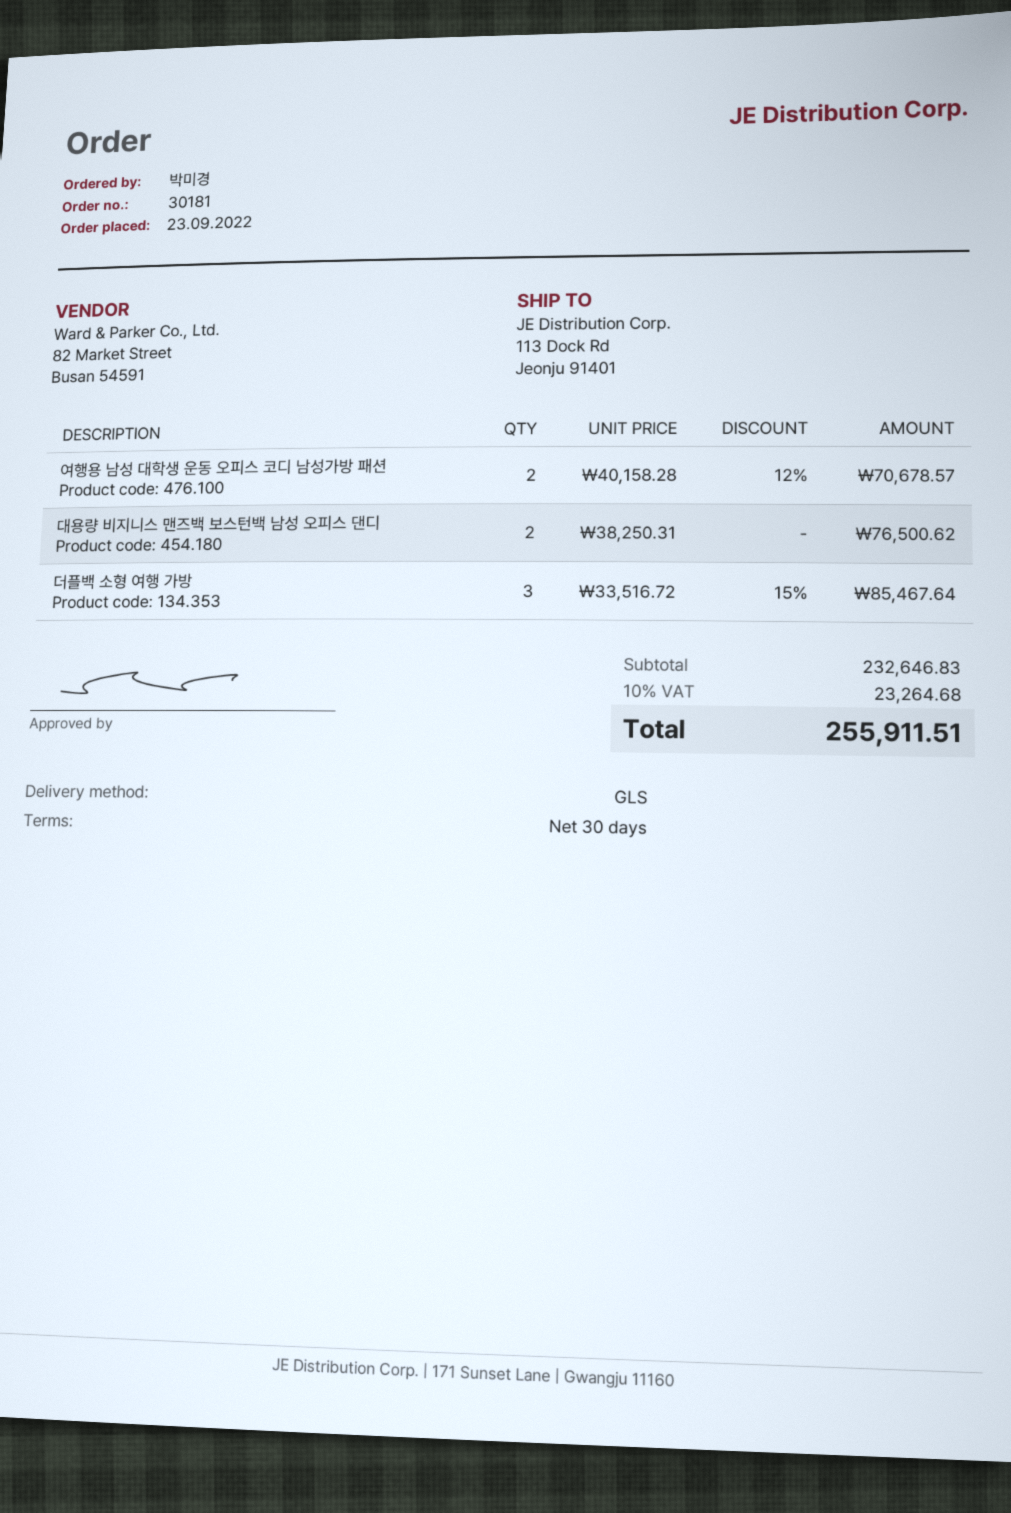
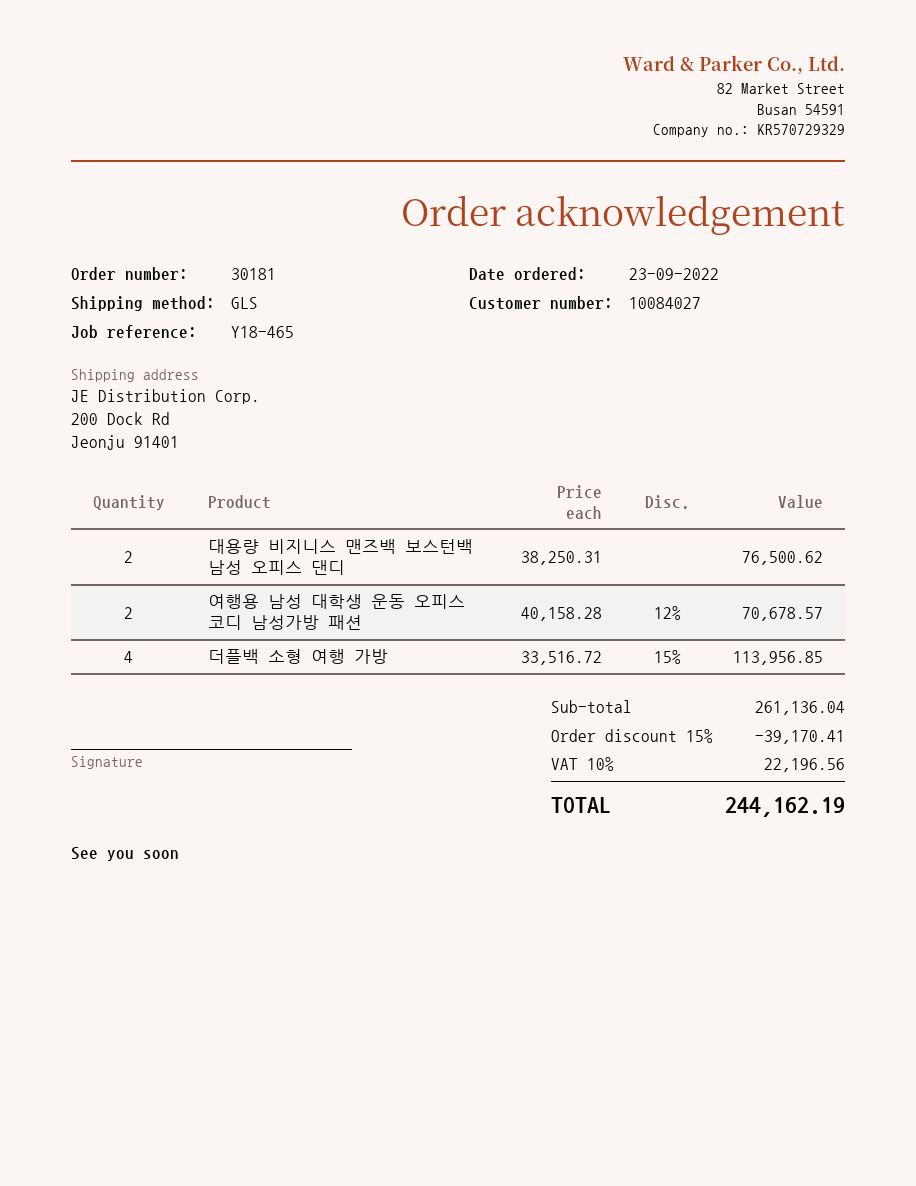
ship to: 113 Dock Rd, Jeonju 91401 -> 200 Dock Rd, Jeonju 91401
더플백 소형 여행 가방: 3 x 33516.72 - 15% = 85467.64 -> 4 x 33516.72 - 15% = 113956.85
subtotal: 232646.83 -> 261136.04
discount: none -> 15% = 39170.41
tax: 10% = 23264.68 -> 10% = 22196.56
total: 255911.51 -> 244162.19

